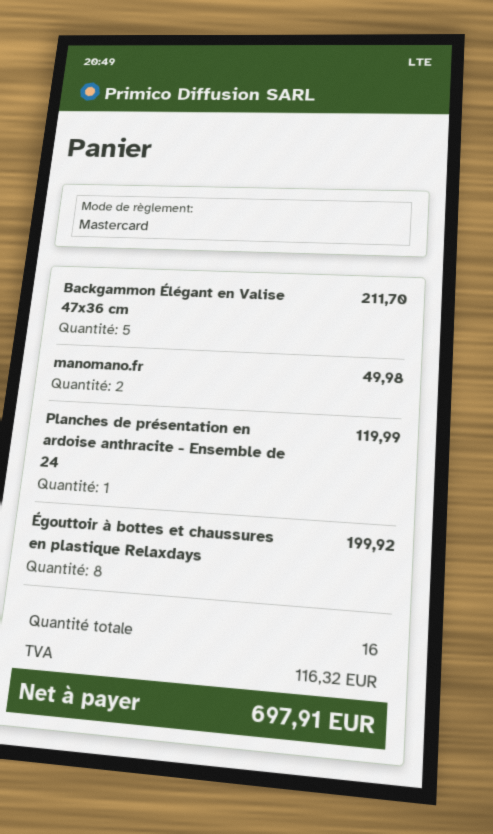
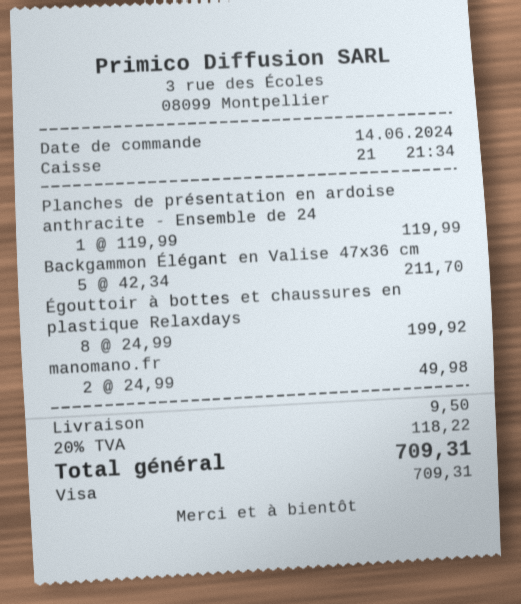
payment method: Mastercard -> Visa
shipping: none -> 9.50
tax: 116.32 -> 118.22
total: 697.91 -> 709.31

